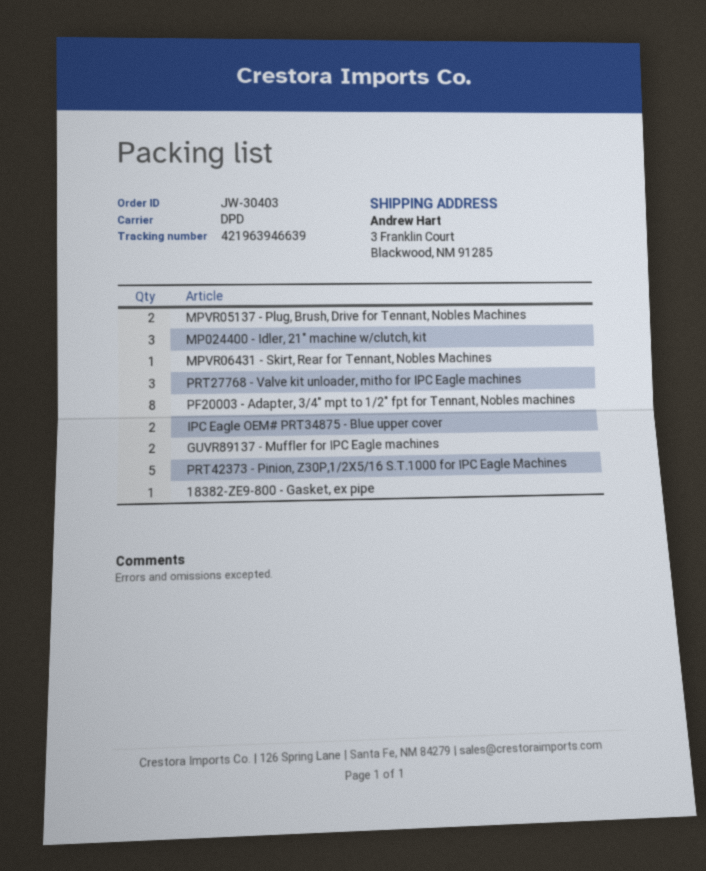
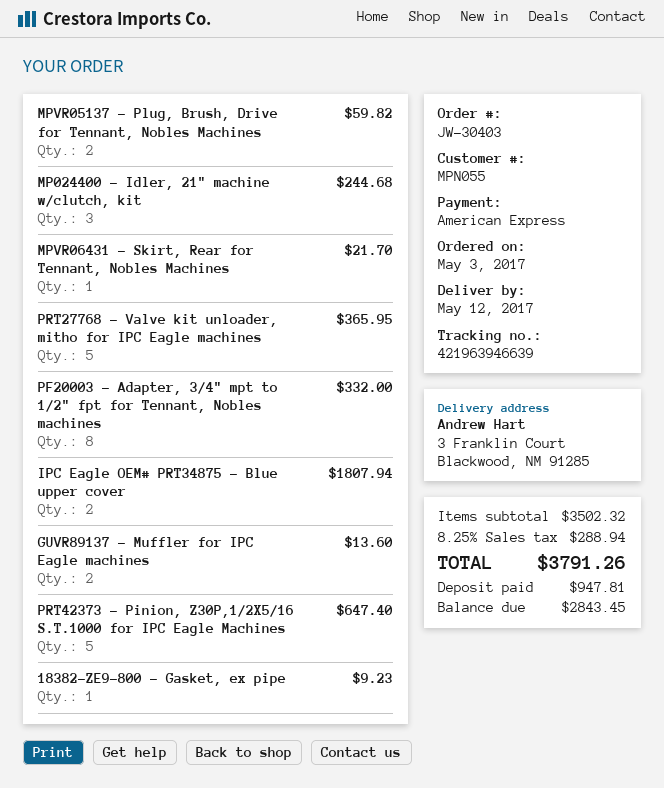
PRT27768 - Valve kit unloader, mitho for IPC Eagle machines: 3 -> 5

